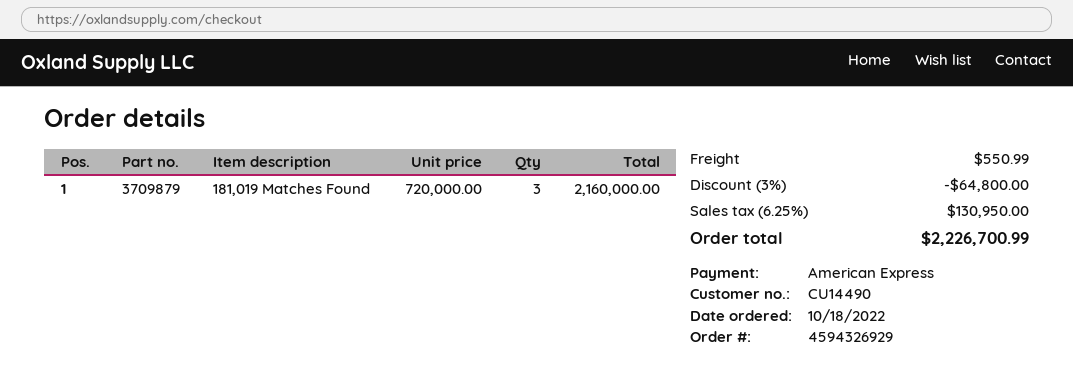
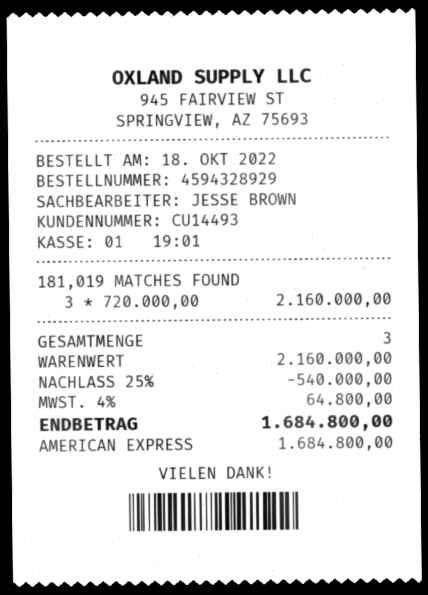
order number: 4594326929 -> 4594328929
customer number: CU14490 -> CU14493
discount: 3% = 64800.00 -> 25% = 540000.00
shipping: 550.99 -> none
tax: 6.25% = 130950.00 -> 4% = 64800.00
total: 2226700.99 -> 1684800.00

